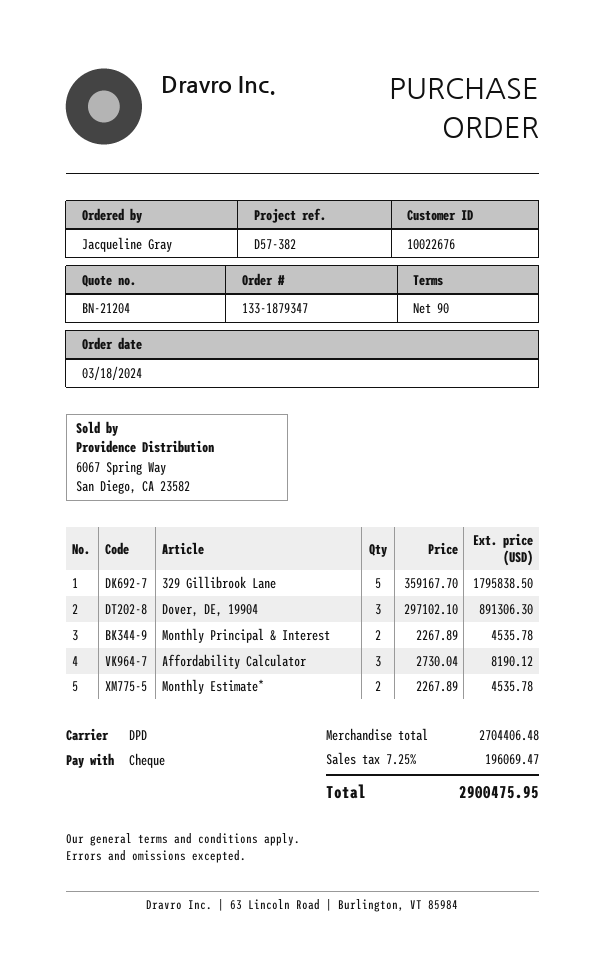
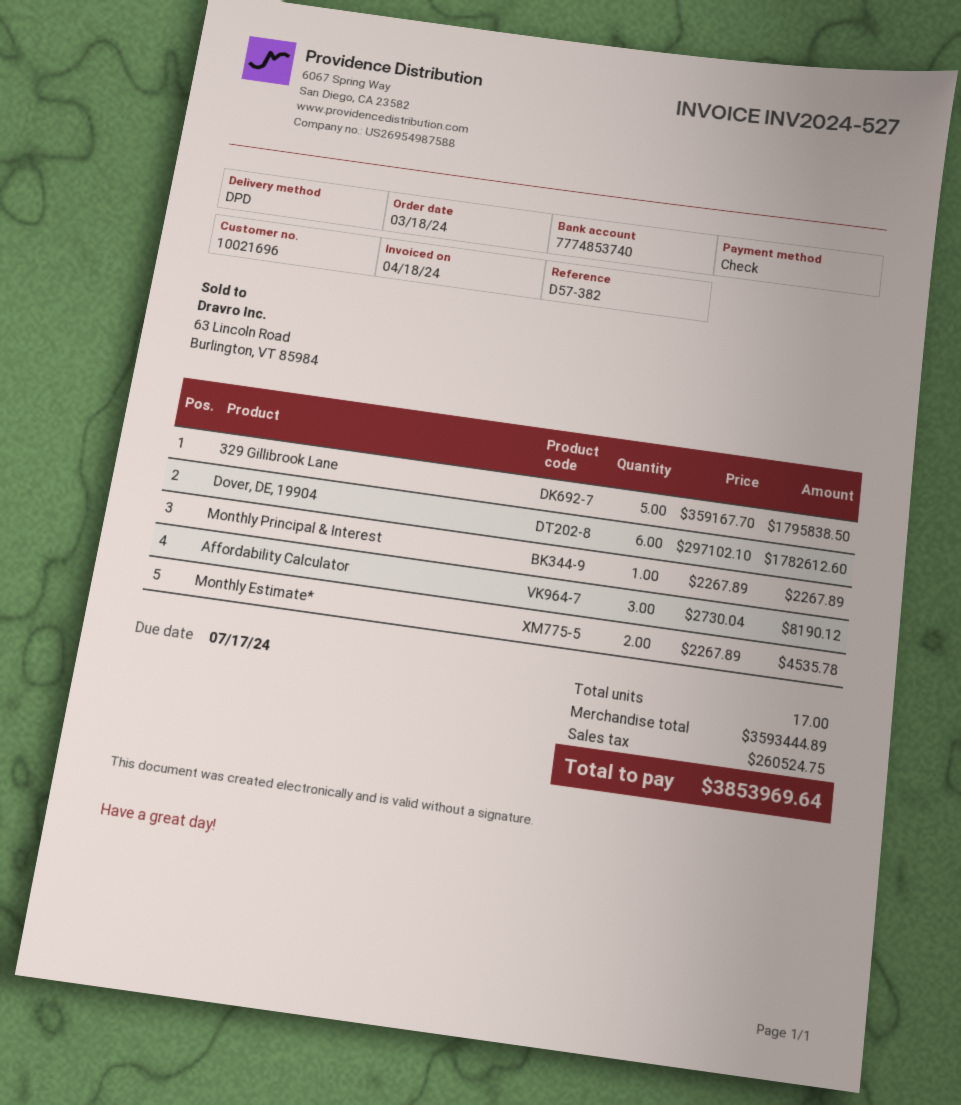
customer number: 10022676 -> 10021696
Dover, DE, 19904: 3 x 297102.10 = 891306.30 -> 6 x 297102.10 = 1782612.60
Monthly Principal & Interest: 2 x 2267.89 = 4535.78 -> 1 x 2267.89 = 2267.89
subtotal: 2704406.48 -> 3593444.89
tax: 196069.47 -> 260524.75
total: 2900475.95 -> 3853969.64

